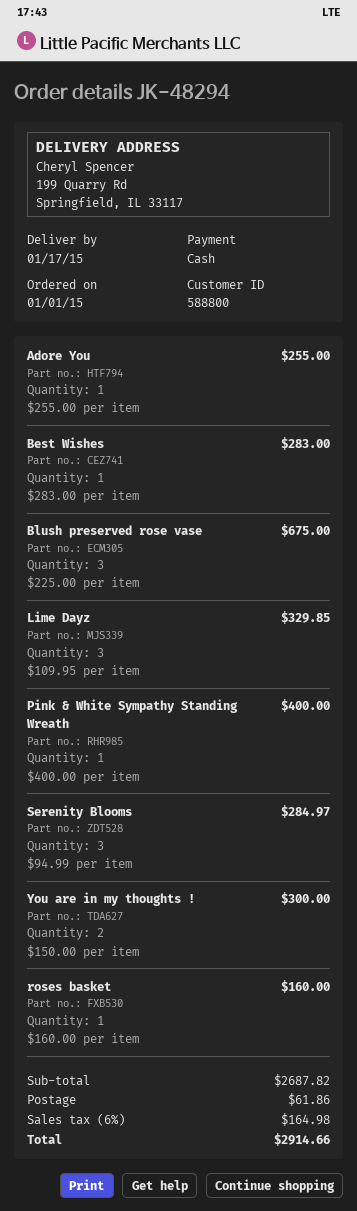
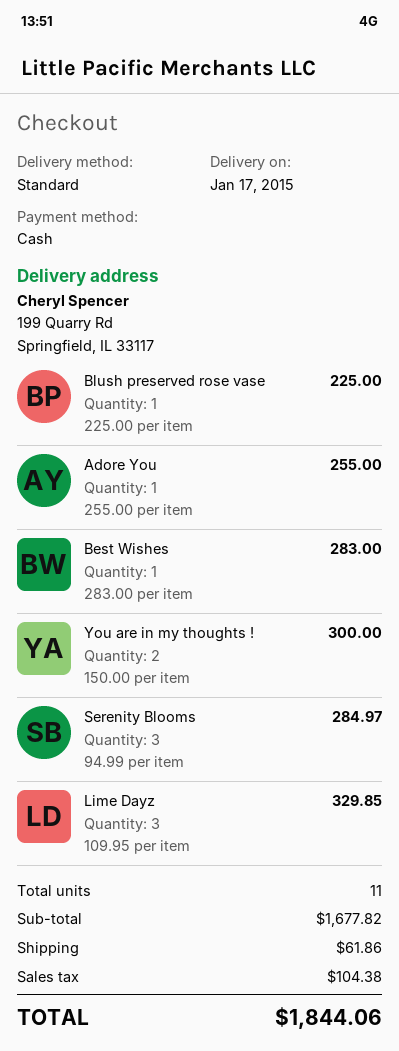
Blush preserved rose vase: 3 x 225.00 = 675.00 -> 1 x 225.00 = 225.00
Pink & White Sympathy Standing Wreath: 1 x 400.00 = 400.00 -> none
roses basket: 1 x 160.00 = 160.00 -> none
subtotal: 2687.82 -> 1677.82
tax: 164.98 -> 104.38
total: 2914.66 -> 1844.06

